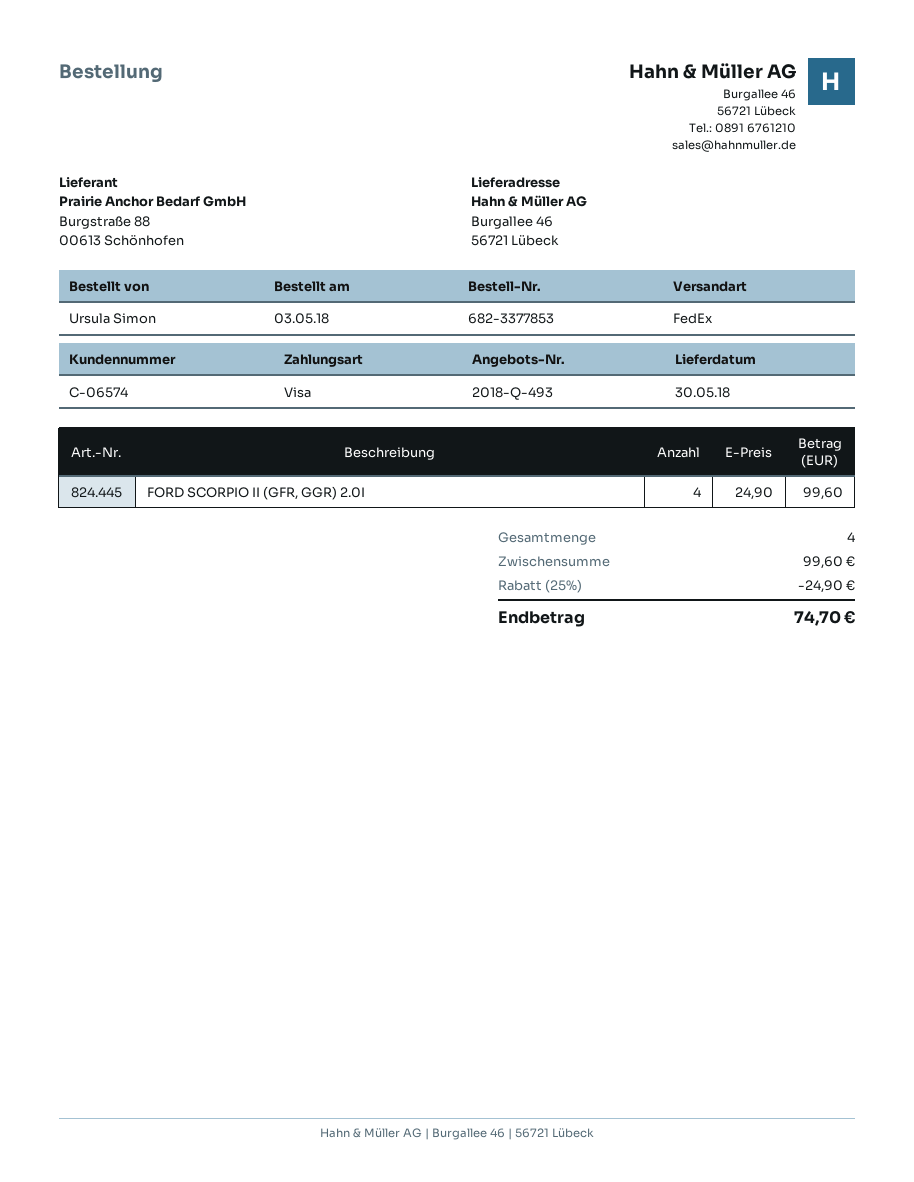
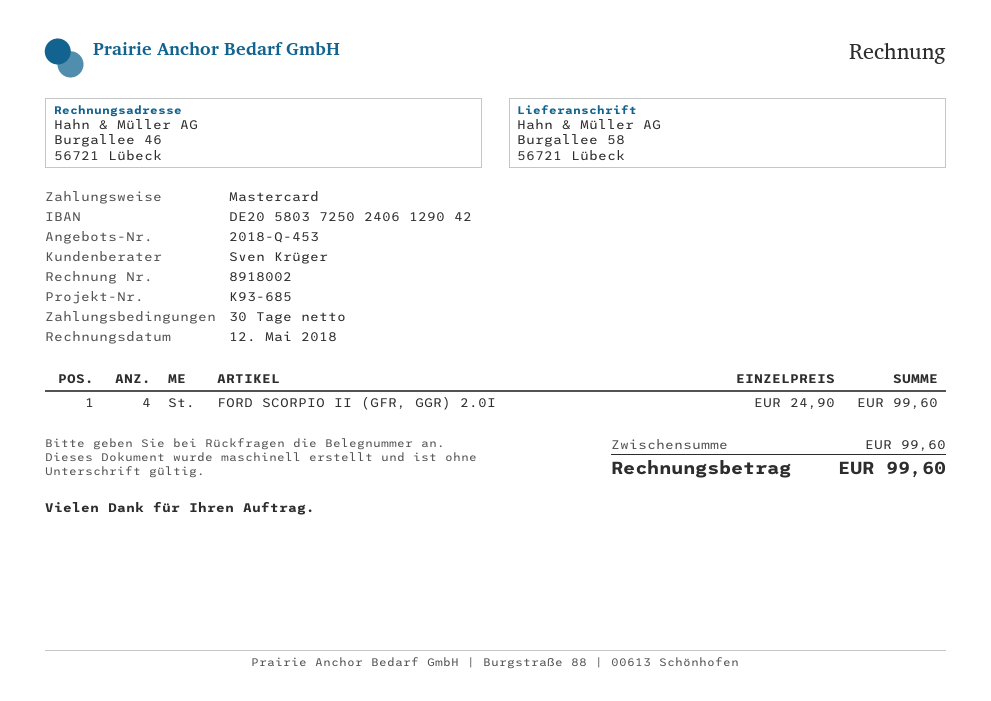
quote number: 2018-Q-493 -> 2018-Q-453
payment method: Visa -> Mastercard
ship to: Burgallee 46, 56721 Lübeck -> Burgallee 58, 56721 Lübeck
discount: 25% = 24.90 -> none
total: 74.70 -> 99.60

